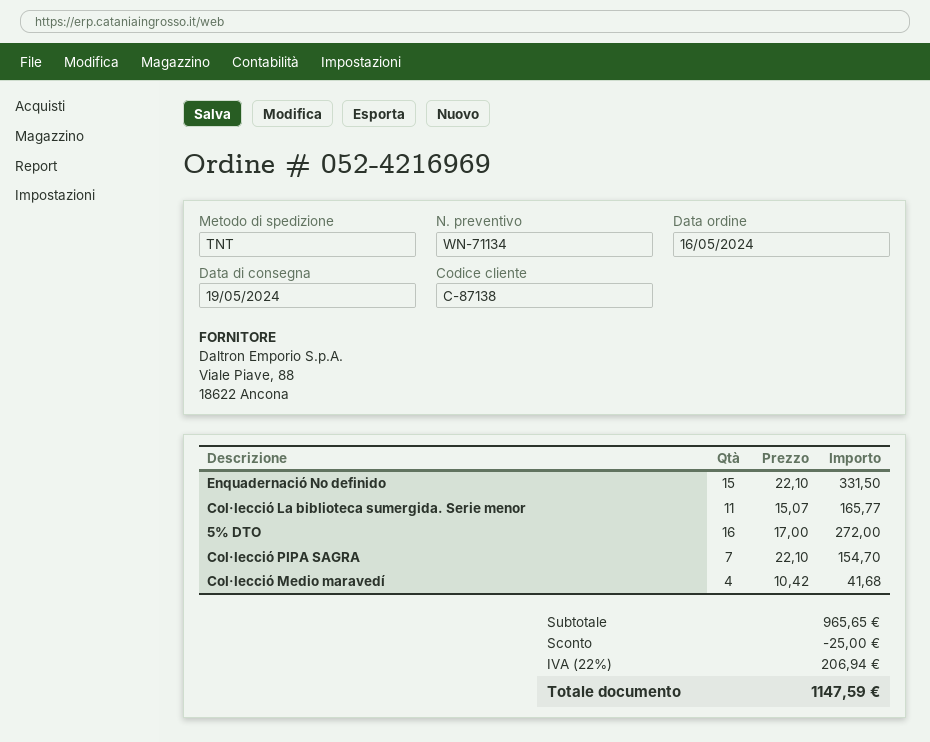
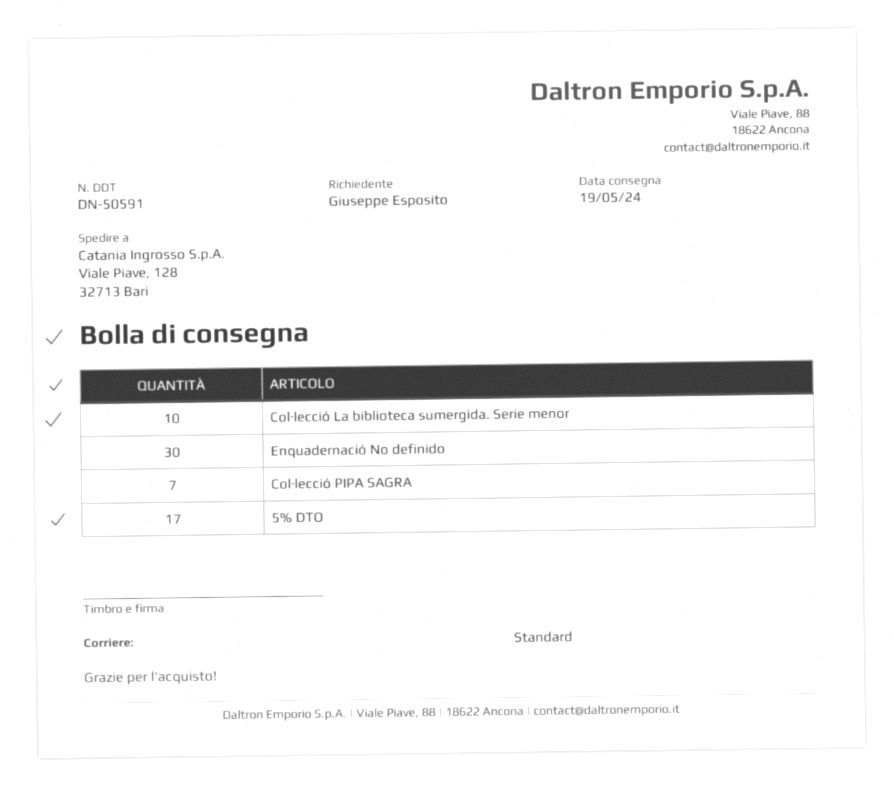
shipping method: TNT -> standard
Enquadernació No definido: 15 -> 30
Col·lecció La biblioteca sumergida. Serie menor: 11 -> 10
5% DTO: 16 -> 17
Col·lecció Medio maravedí: 4 -> none

